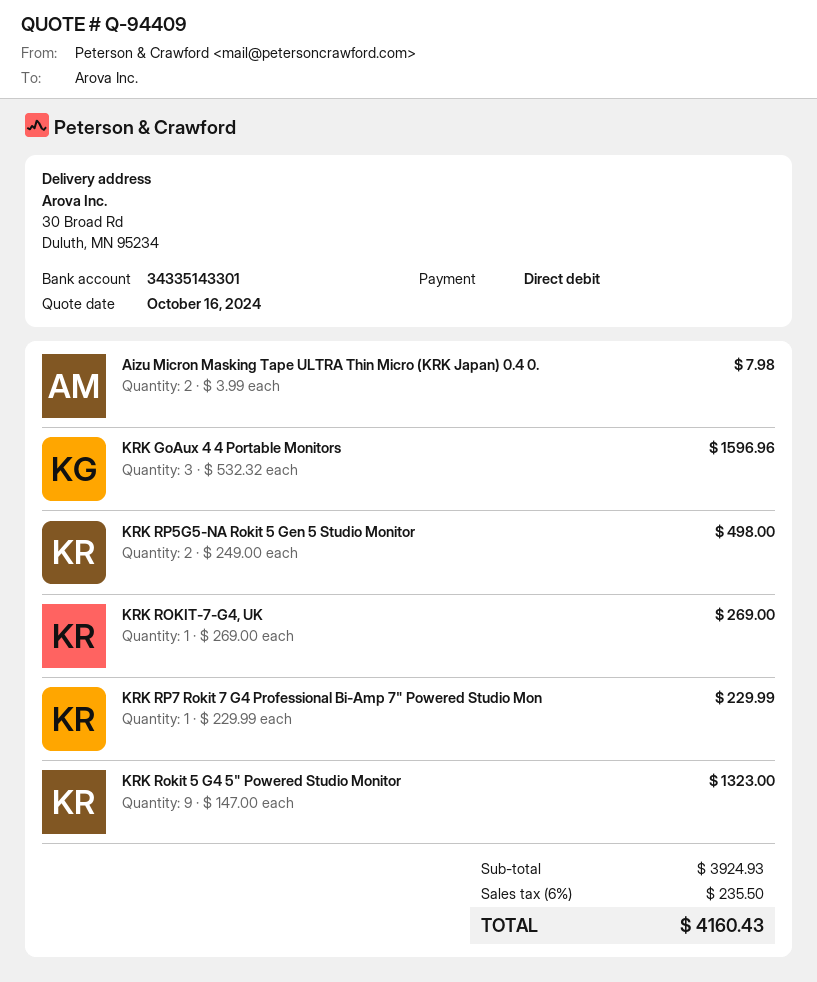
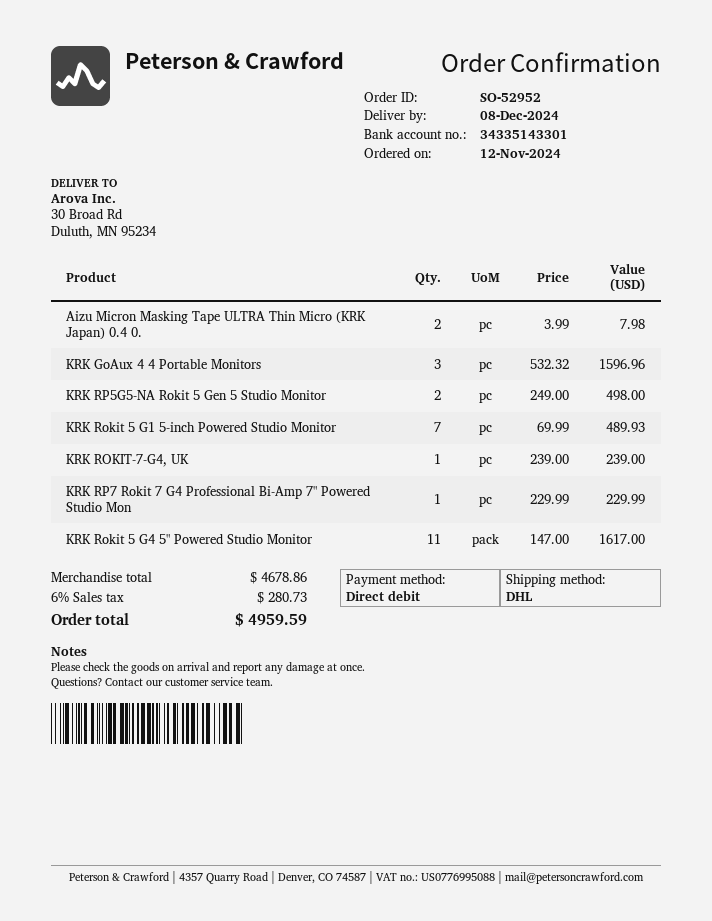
KRK ROKIT-7-G4, UK: 1 x 269.00 = 269.00 -> 1 x 239.00 = 239.00
KRK Rokit 5 G4 5" Powered Studio Monitor: 9 x 147.00 = 1323.00 -> 11 x 147.00 = 1617.00
KRK Rokit 5 G1 5-inch Powered Studio Monitor: none -> 7 x 69.99 = 489.93
subtotal: 3924.93 -> 4678.86
tax: 6% = 235.50 -> 6% = 280.73
total: 4160.43 -> 4959.59

